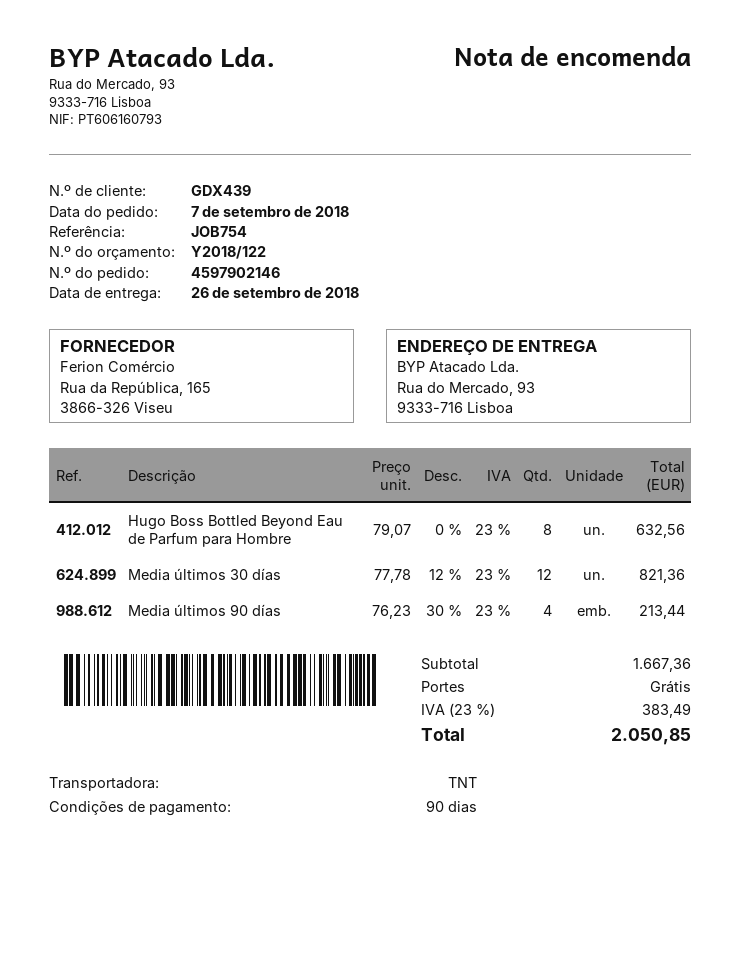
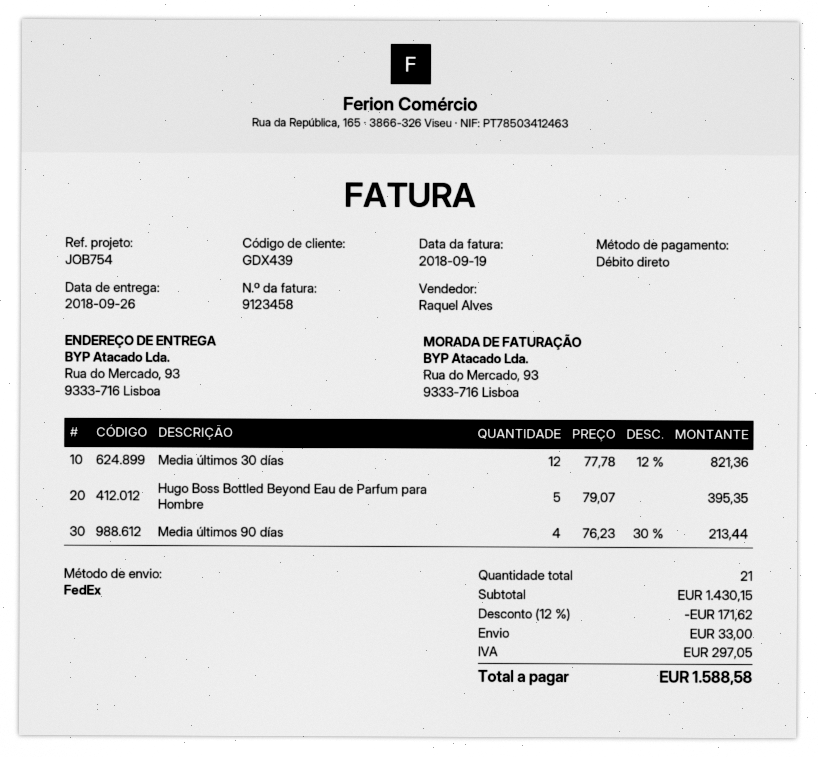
shipping method: TNT -> FedEx
Hugo Boss Bottled Beyond Eau de Parfum para Hombre: 8 x 79.07 = 632.56 -> 5 x 79.07 = 395.35
subtotal: 1667.36 -> 1430.15
discount: none -> 12% = 171.62
shipping: 0.00 -> 33.00
tax: 383.49 -> 297.05
total: 2050.85 -> 1588.58

